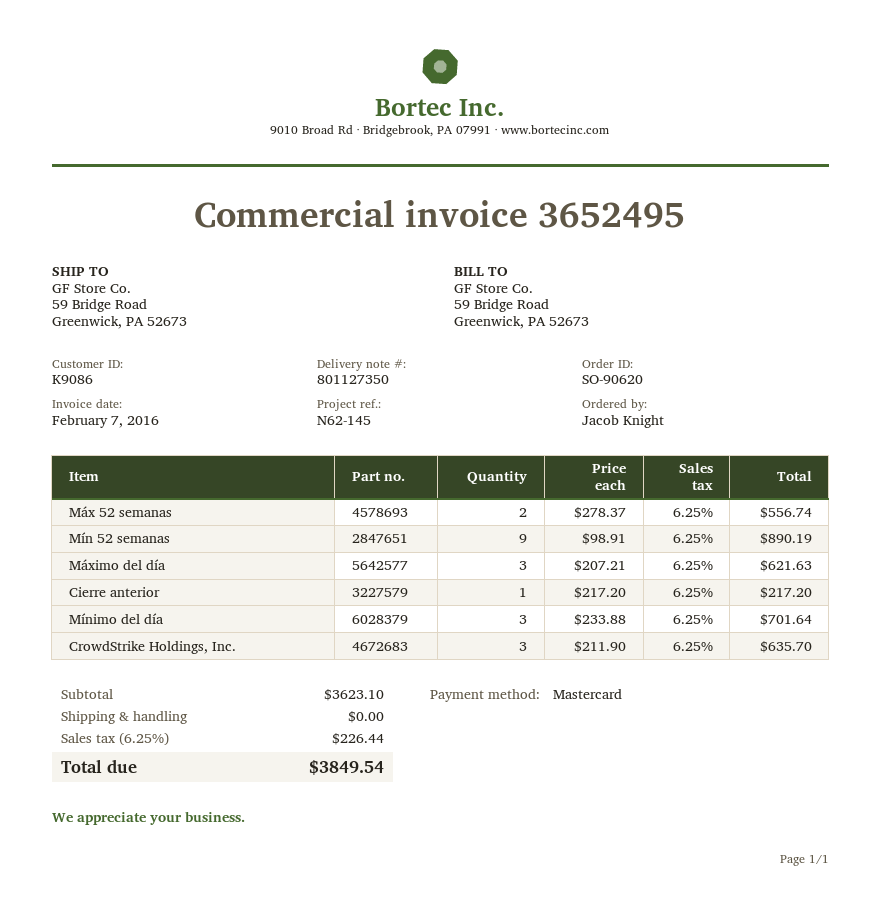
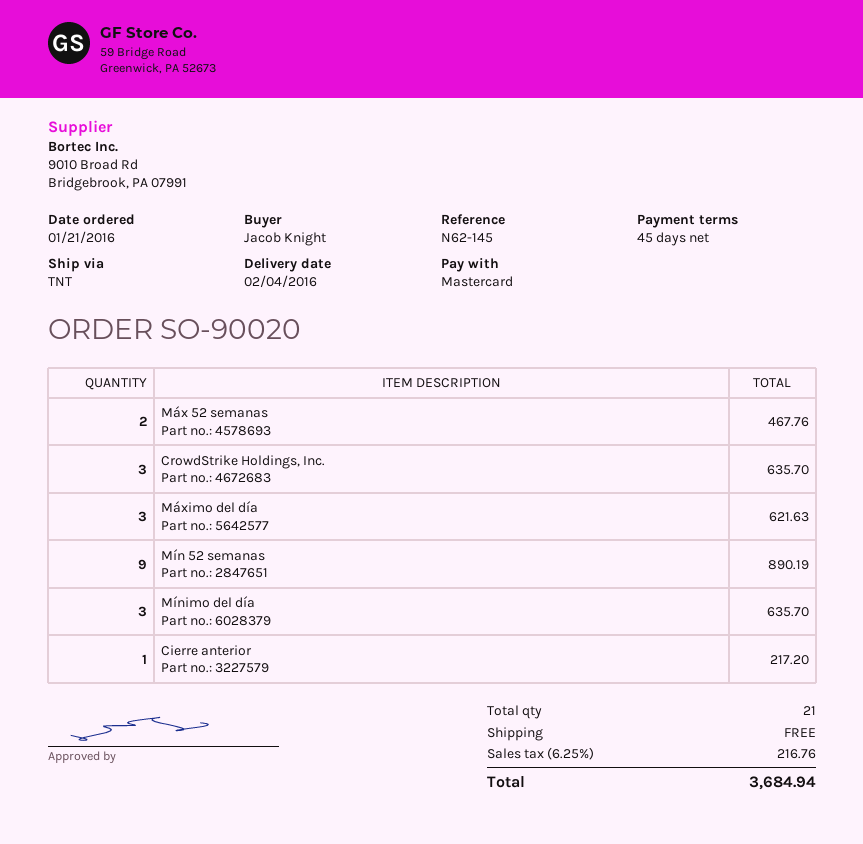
order number: SO-90620 -> SO-90020
Máx 52 semanas: 2 for 556.74 -> 2 for 467.76
Mínimo del día: 3 for 701.64 -> 3 for 635.70
tax: 6.25% = 226.44 -> 6.25% = 216.76
total: 3849.54 -> 3684.94

